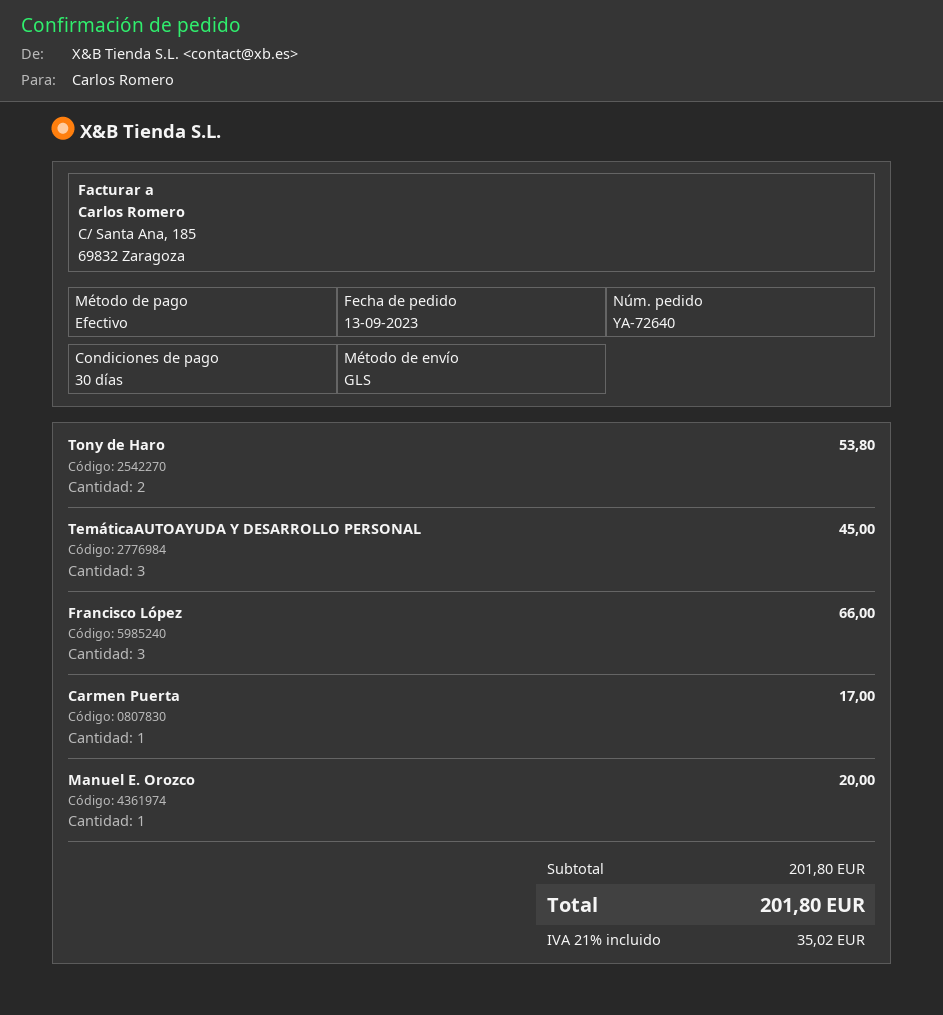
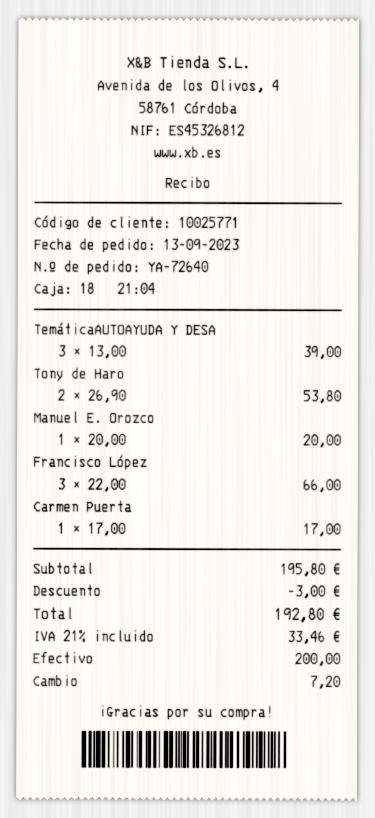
TemáticaAUTOAYUDA Y DESARROLLO PERSONAL: 3 for 45.00 -> 3 for 39.00
subtotal: 201.80 -> 195.80
discount: none -> 3.00
tax: 21% = 35.02 -> 21% = 33.46
total: 201.80 -> 192.80

